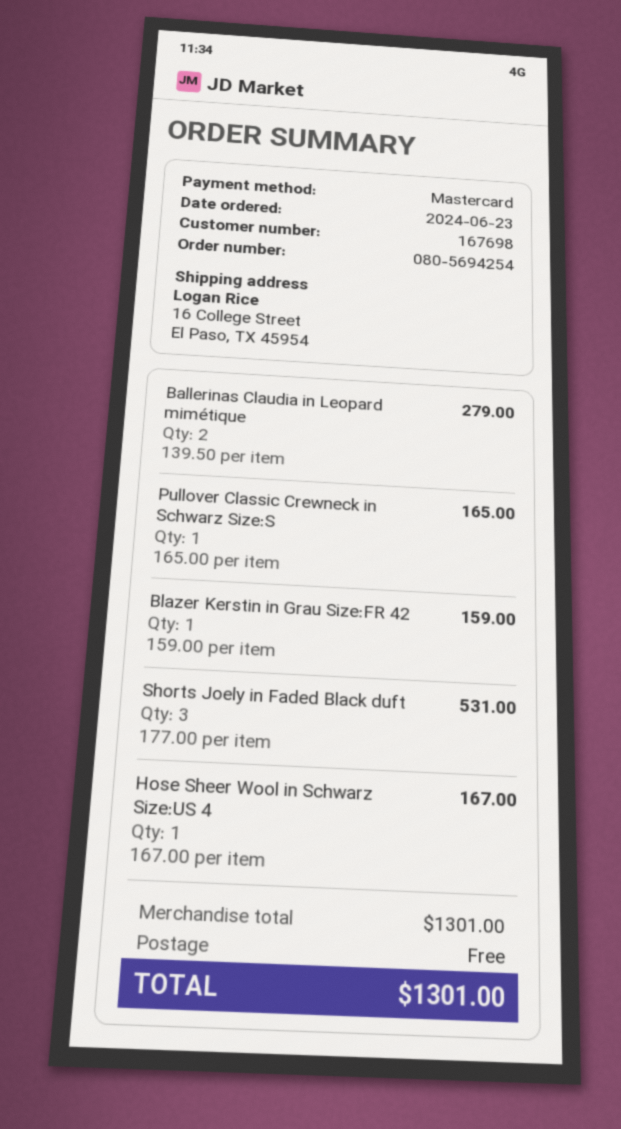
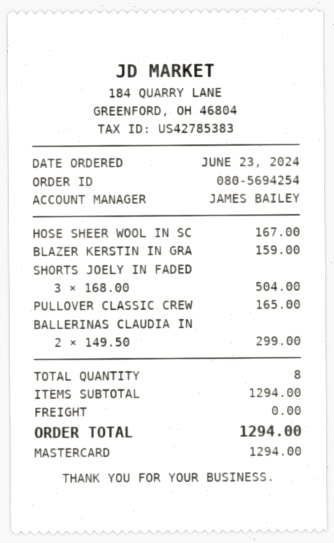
Ballerinas Claudia in Leopard mimétique: 2 x 139.50 = 279.00 -> 2 x 149.50 = 299.00
Shorts Joely in Faded Black duft: 3 x 177.00 = 531.00 -> 3 x 168.00 = 504.00
subtotal: 1301.00 -> 1294.00
total: 1301.00 -> 1294.00

